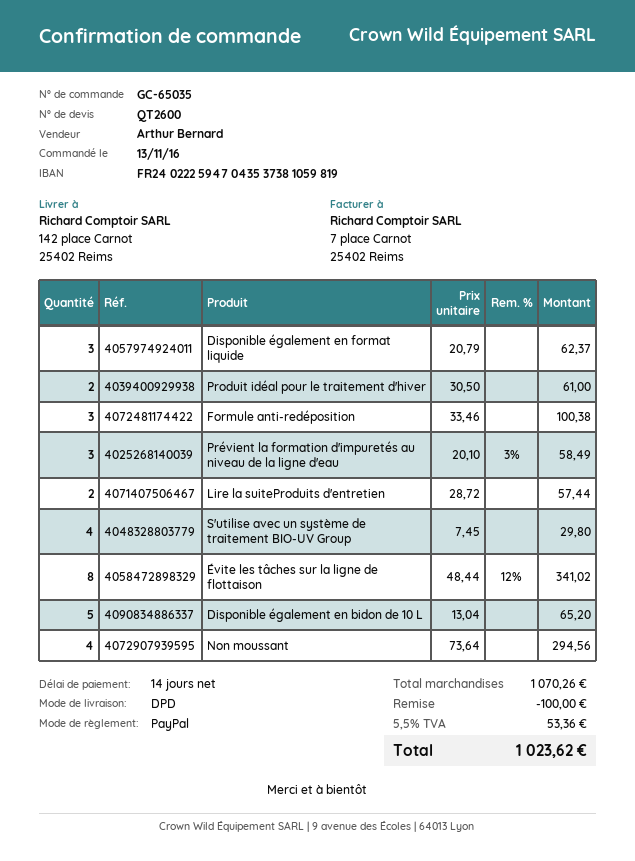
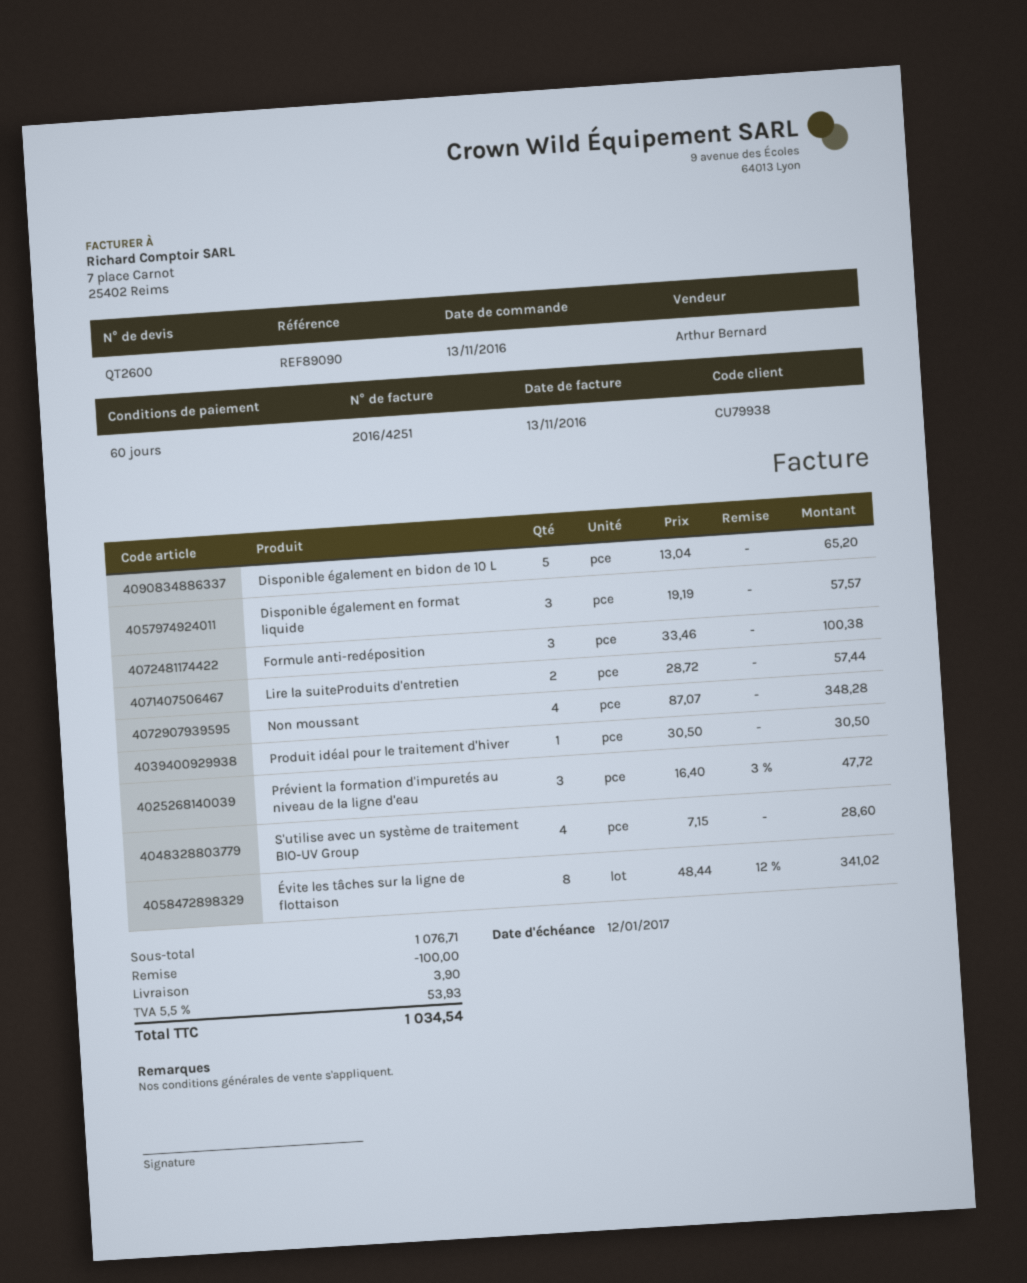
payment terms: 14 days -> 60 days
Disponible également en format liquide: 3 x 20.79 = 62.37 -> 3 x 19.19 = 57.57
Produit idéal pour le traitement d'hiver: 2 x 30.50 = 61.00 -> 1 x 30.50 = 30.50
Prévient la formation d'impuretés au niveau de la ligne d'eau: 3 x 20.10 - 3% = 58.49 -> 3 x 16.40 - 3% = 47.72
S'utilise avec un système de traitement BIO-UV Group: 4 x 7.45 = 29.80 -> 4 x 7.15 = 28.60
Non moussant: 4 x 73.64 = 294.56 -> 4 x 87.07 = 348.28
subtotal: 1070.26 -> 1076.71
shipping: none -> 3.90
tax: 5.5% = 53.36 -> 5.5% = 53.93
total: 1023.62 -> 1034.54

